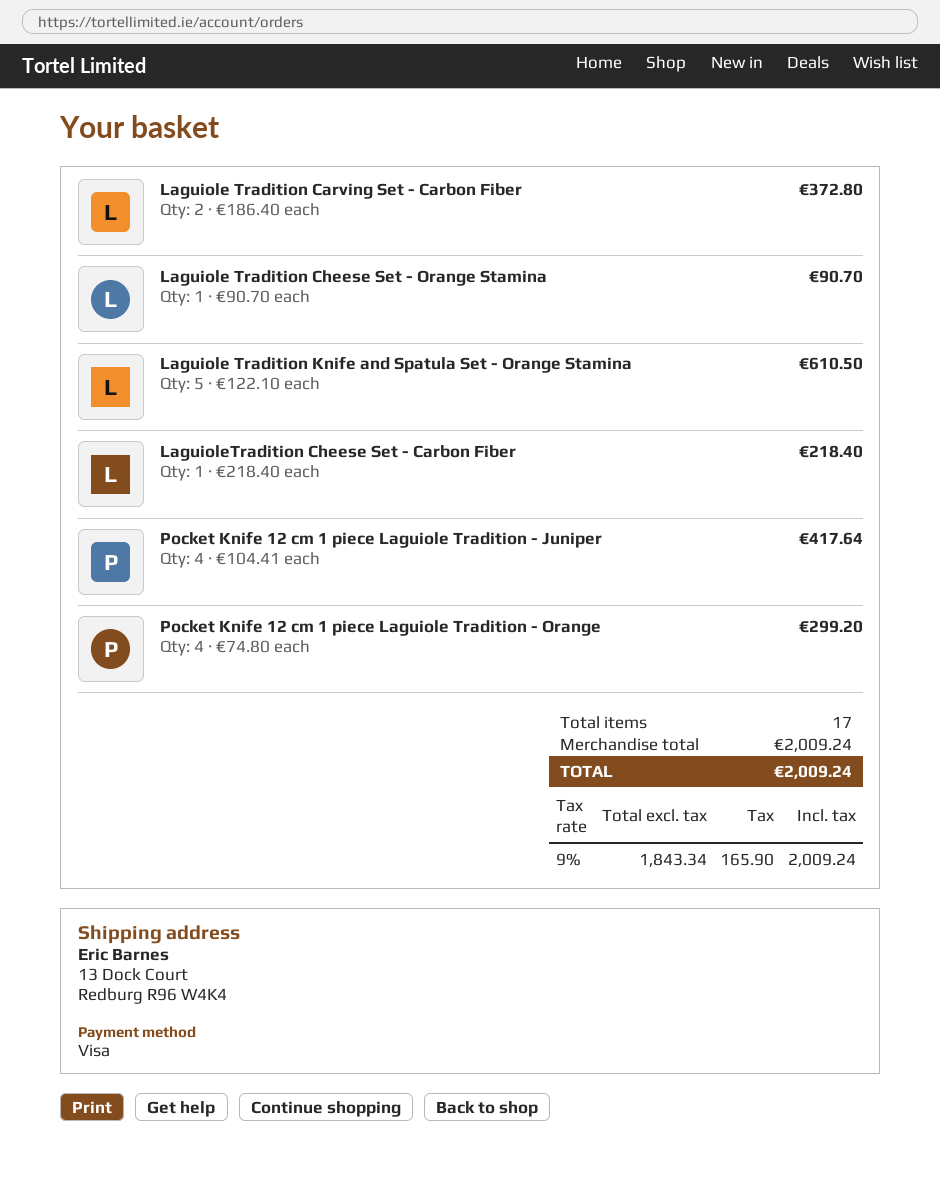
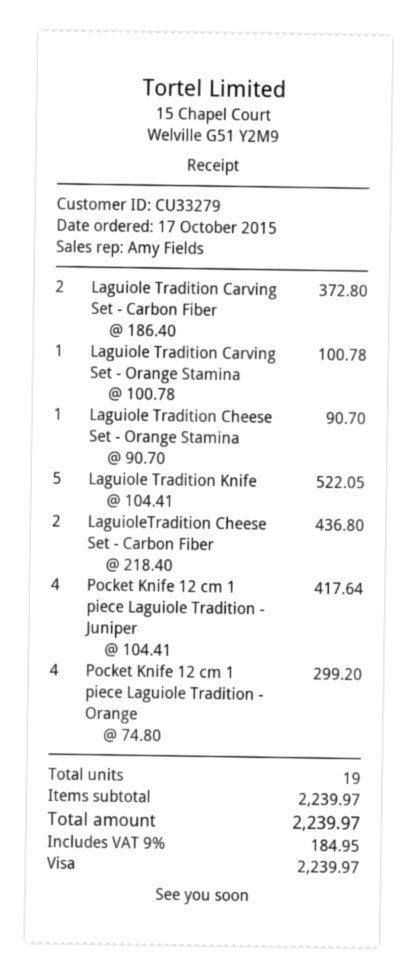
Laguiole Tradition Knife and Spatula Set - Orange Stamina: 5 x 122.10 = 610.50 -> 5 x 104.41 = 522.05
LaguioleTradition Cheese Set - Carbon Fiber: 1 x 218.40 = 218.40 -> 2 x 218.40 = 436.80
Laguiole Tradition Carving Set - Orange Stamina: none -> 1 x 100.78 = 100.78
total quantity: 17 -> 19
subtotal: 2009.24 -> 2239.97
tax: 9% = 165.90 -> 9% = 184.95
total: 2009.24 -> 2239.97

